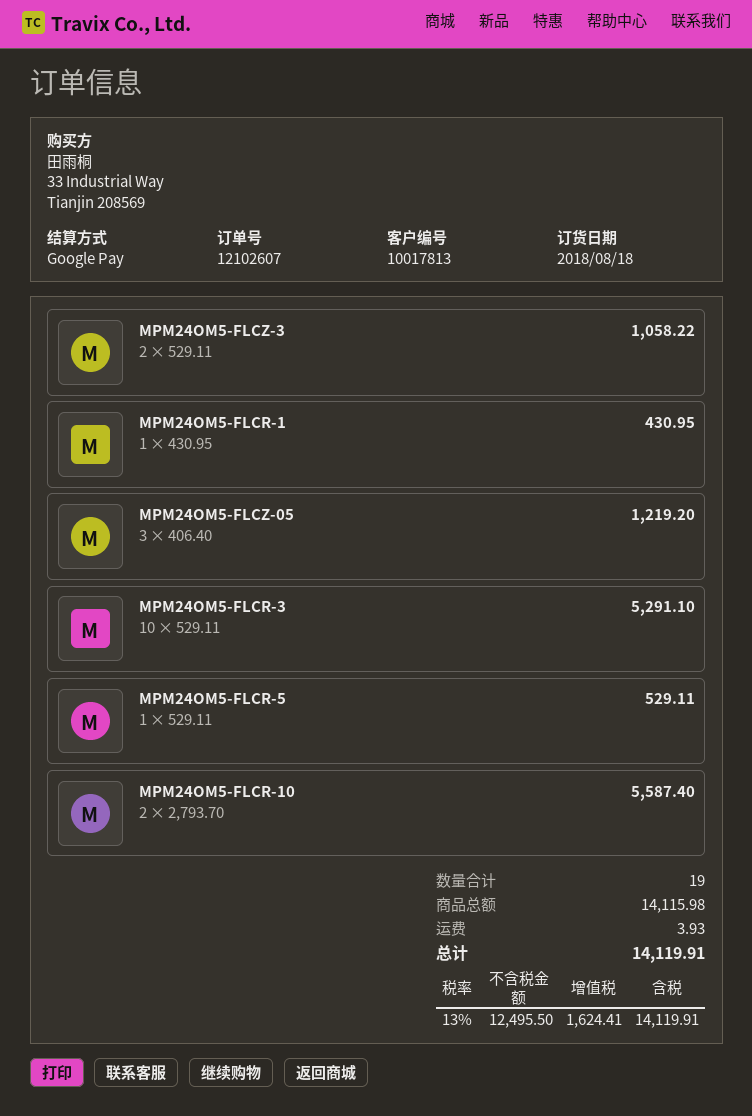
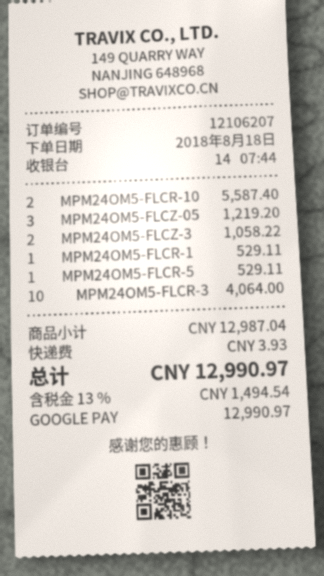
order number: 12102607 -> 12106207
MPM24OM5-FLCR-1: 1 for 430.95 -> 1 for 529.11
MPM24OM5-FLCR-3: 10 for 5291.10 -> 10 for 4064.00
subtotal: 14115.98 -> 12987.04
tax: 13% = 1624.41 -> 13% = 1494.54
total: 14119.91 -> 12990.97

